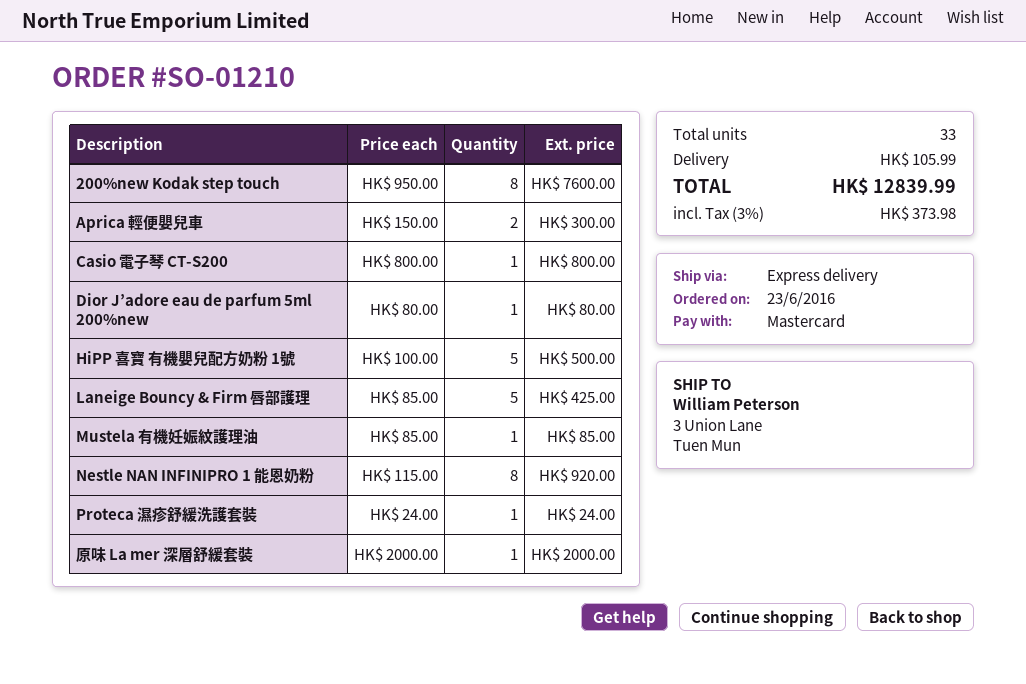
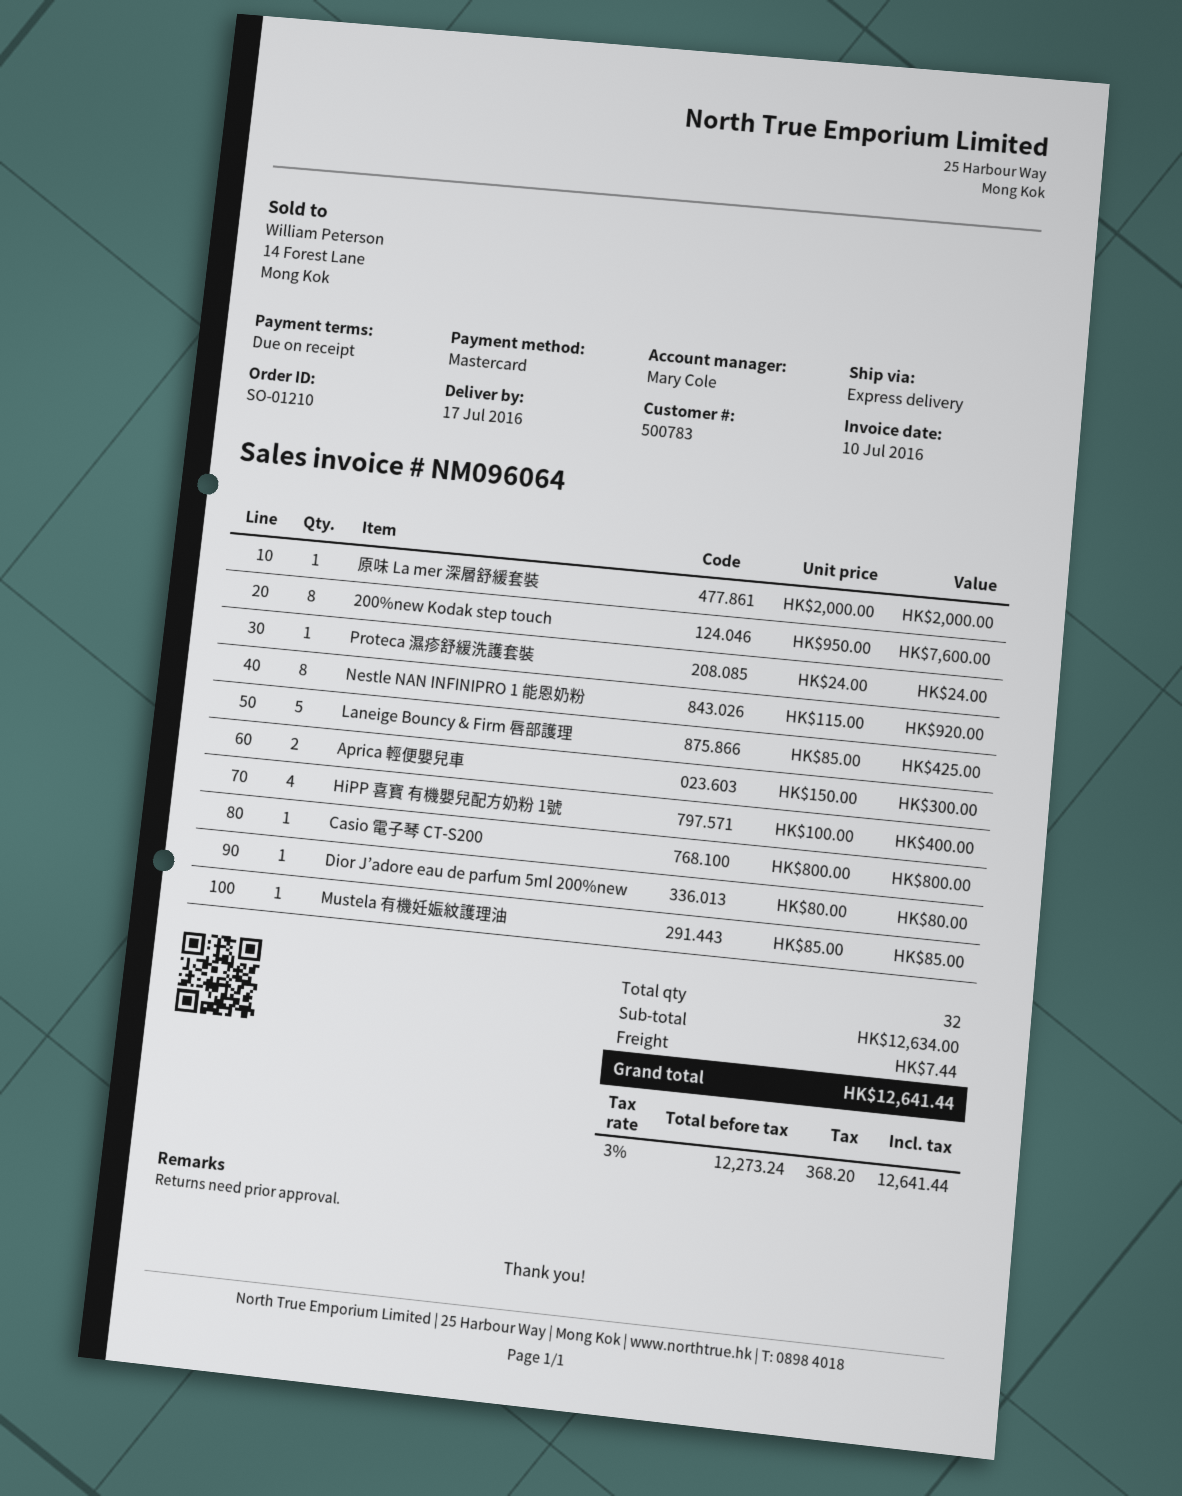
HiPP 喜寶 有機嬰兒配方奶粉 1號: 5 x 100.00 = 500.00 -> 4 x 100.00 = 400.00
total quantity: 33 -> 32
shipping: 105.99 -> 7.44
tax: 3% = 373.98 -> 3% = 368.20
total: 12839.99 -> 12641.44

